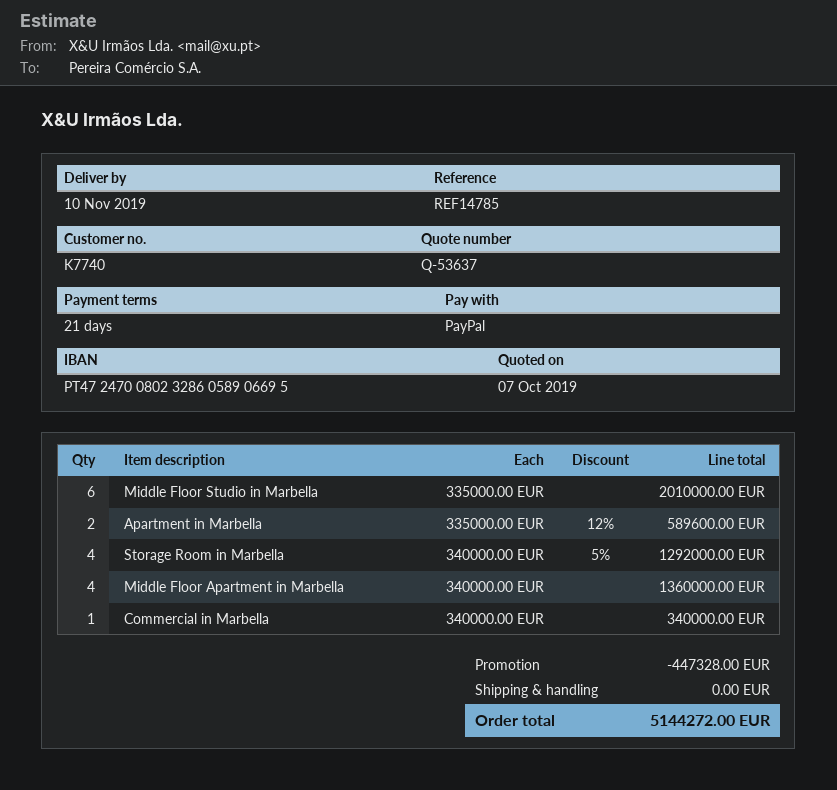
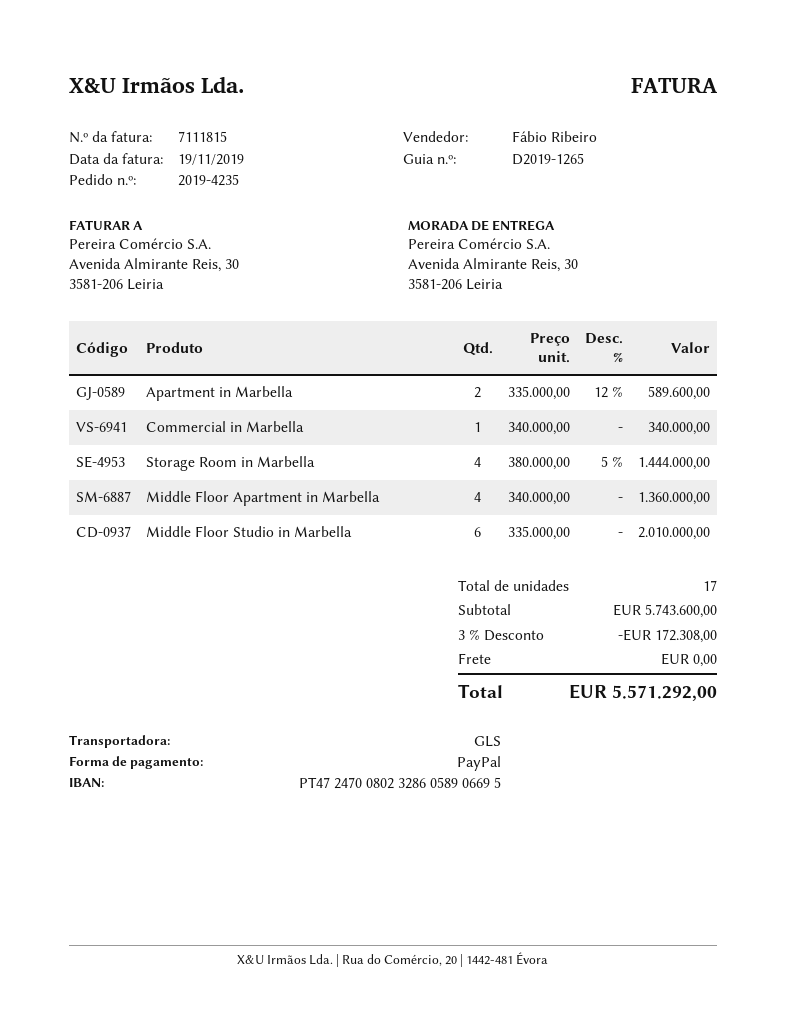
Storage Room in Marbella: 4 x 340000.00 - 5% = 1292000.00 -> 4 x 380000.00 - 5% = 1444000.00
discount: 447328.00 -> 172308.00
total: 5144272.00 -> 5571292.00

